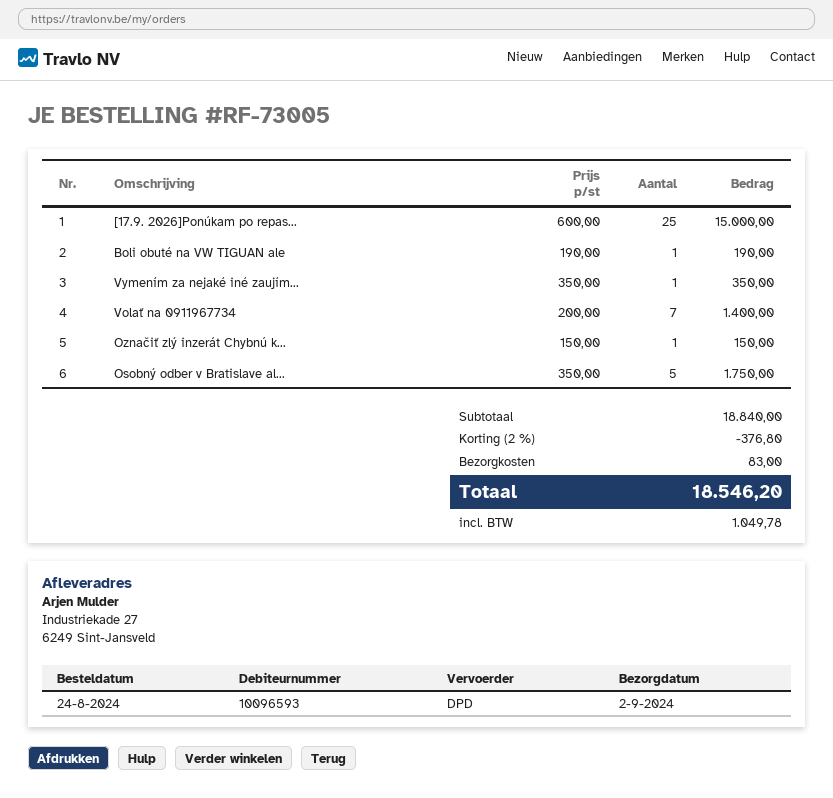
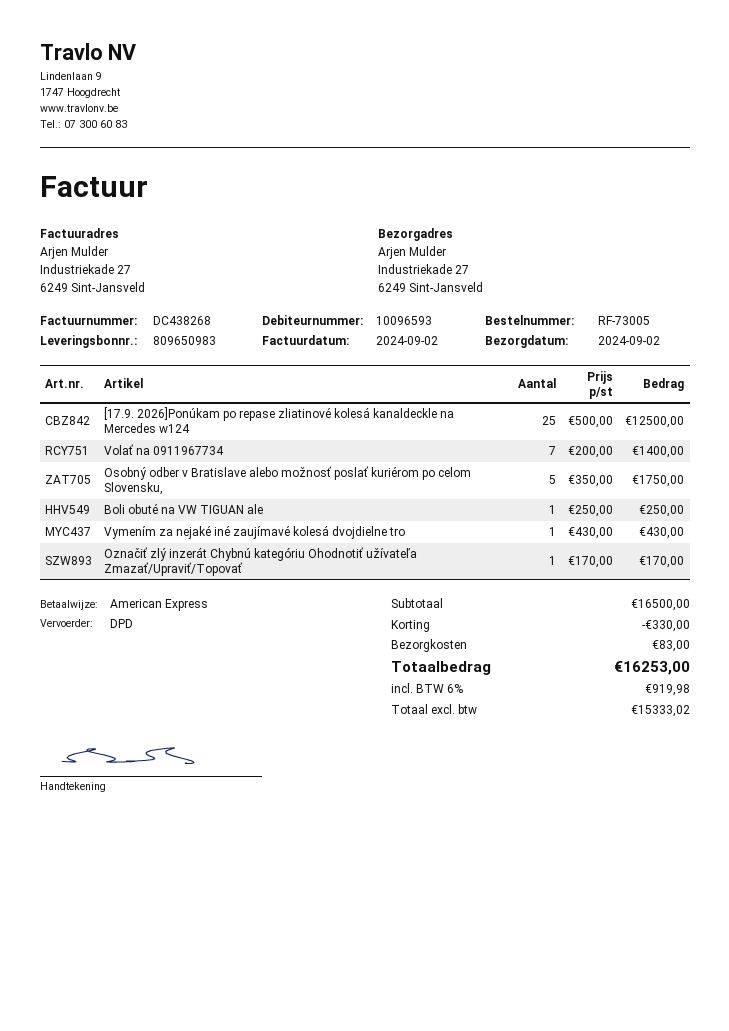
[17.9. 2026]Ponúkam po repas...: 25 x 600.00 = 15000.00 -> 25 x 500.00 = 12500.00
Boli obuté na VW TIGUAN ale: 1 x 190.00 = 190.00 -> 1 x 250.00 = 250.00
Vymením za nejaké iné zaujím...: 1 x 350.00 = 350.00 -> 1 x 430.00 = 430.00
Označiť zlý inzerát Chybnú k...: 1 x 150.00 = 150.00 -> 1 x 170.00 = 170.00
subtotal: 18840.00 -> 16500.00
discount: 376.80 -> 330.00
tax: 1049.78 -> 919.98
total: 18546.20 -> 16253.00

